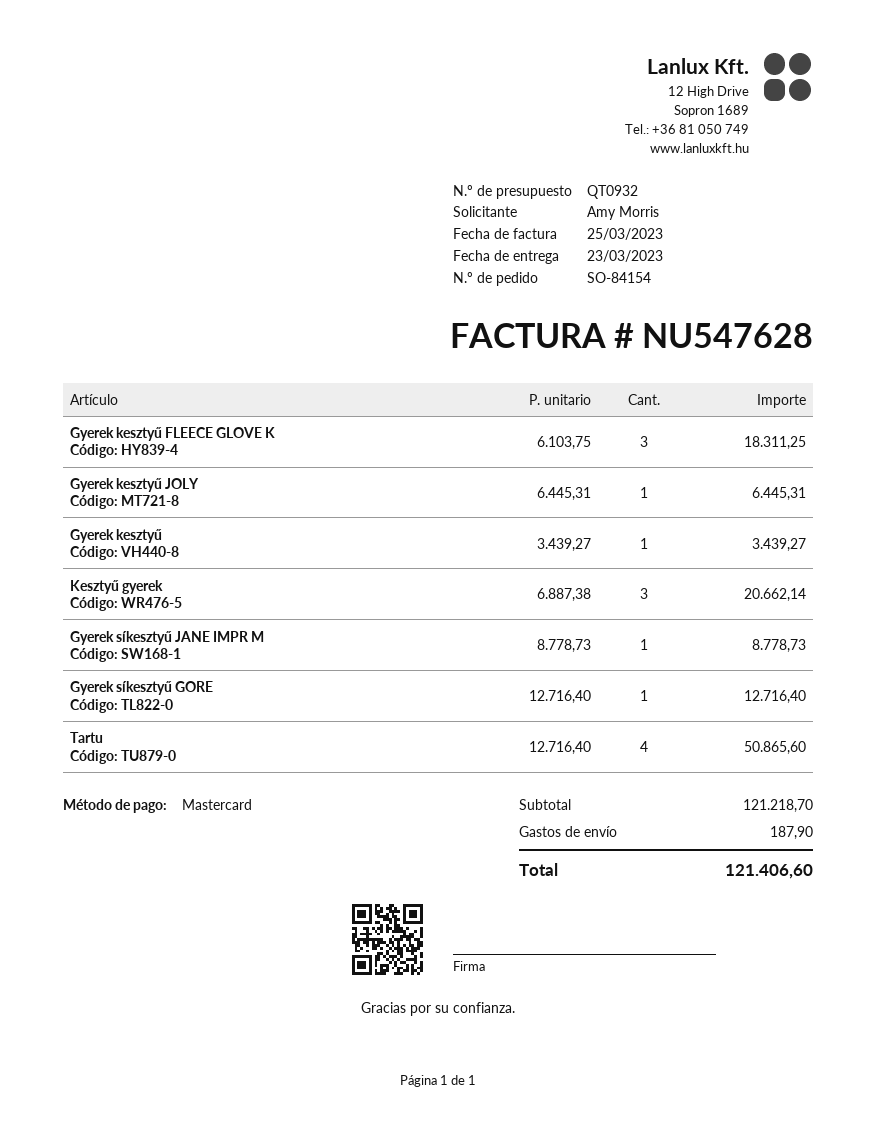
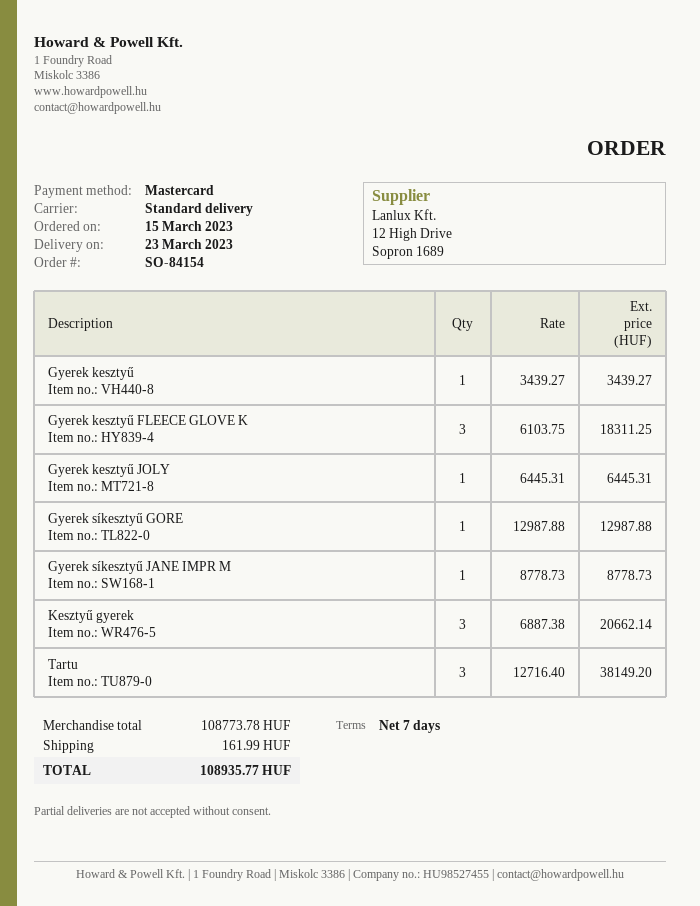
Gyerek síkesztyű GORE: 1 x 12716.40 = 12716.40 -> 1 x 12987.88 = 12987.88
Tartu: 4 x 12716.40 = 50865.60 -> 3 x 12716.40 = 38149.20
subtotal: 121218.70 -> 108773.78
shipping: 187.90 -> 161.99
total: 121406.60 -> 108935.77

